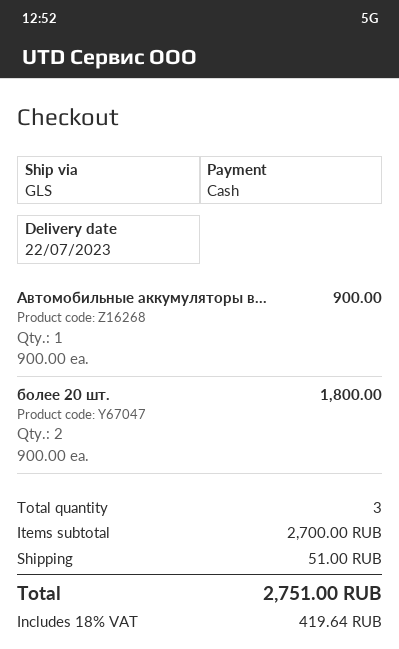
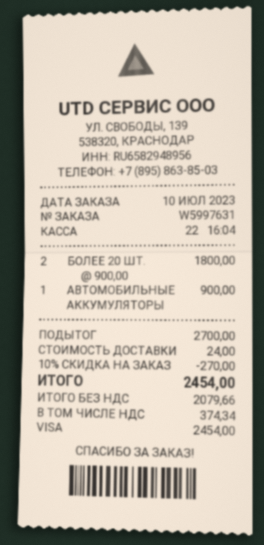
payment method: cash -> Visa
discount: none -> 10% = 270.00
shipping: 51.00 -> 24.00
tax: 419.64 -> 374.34
total: 2751.00 -> 2454.00

